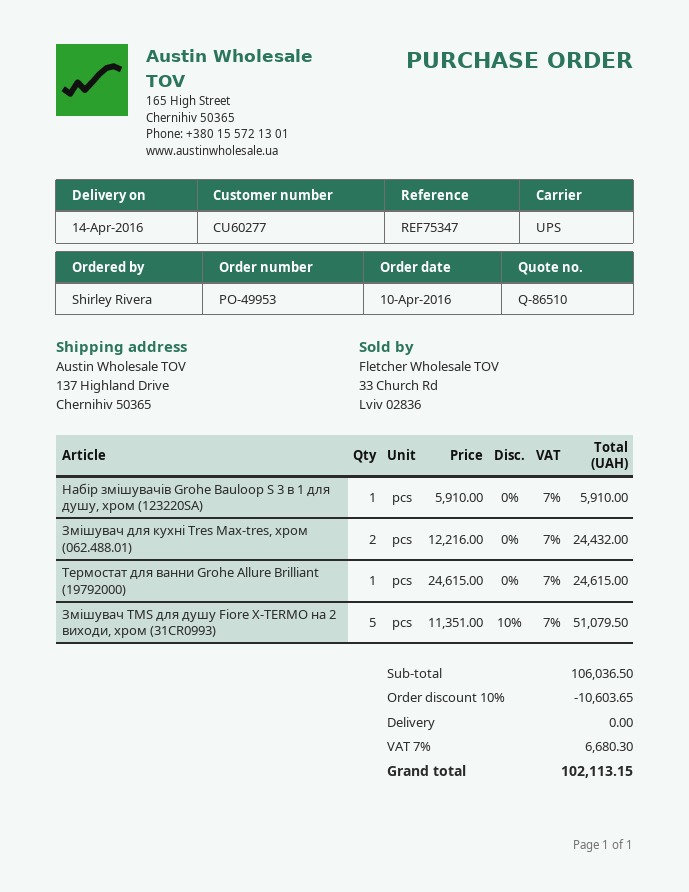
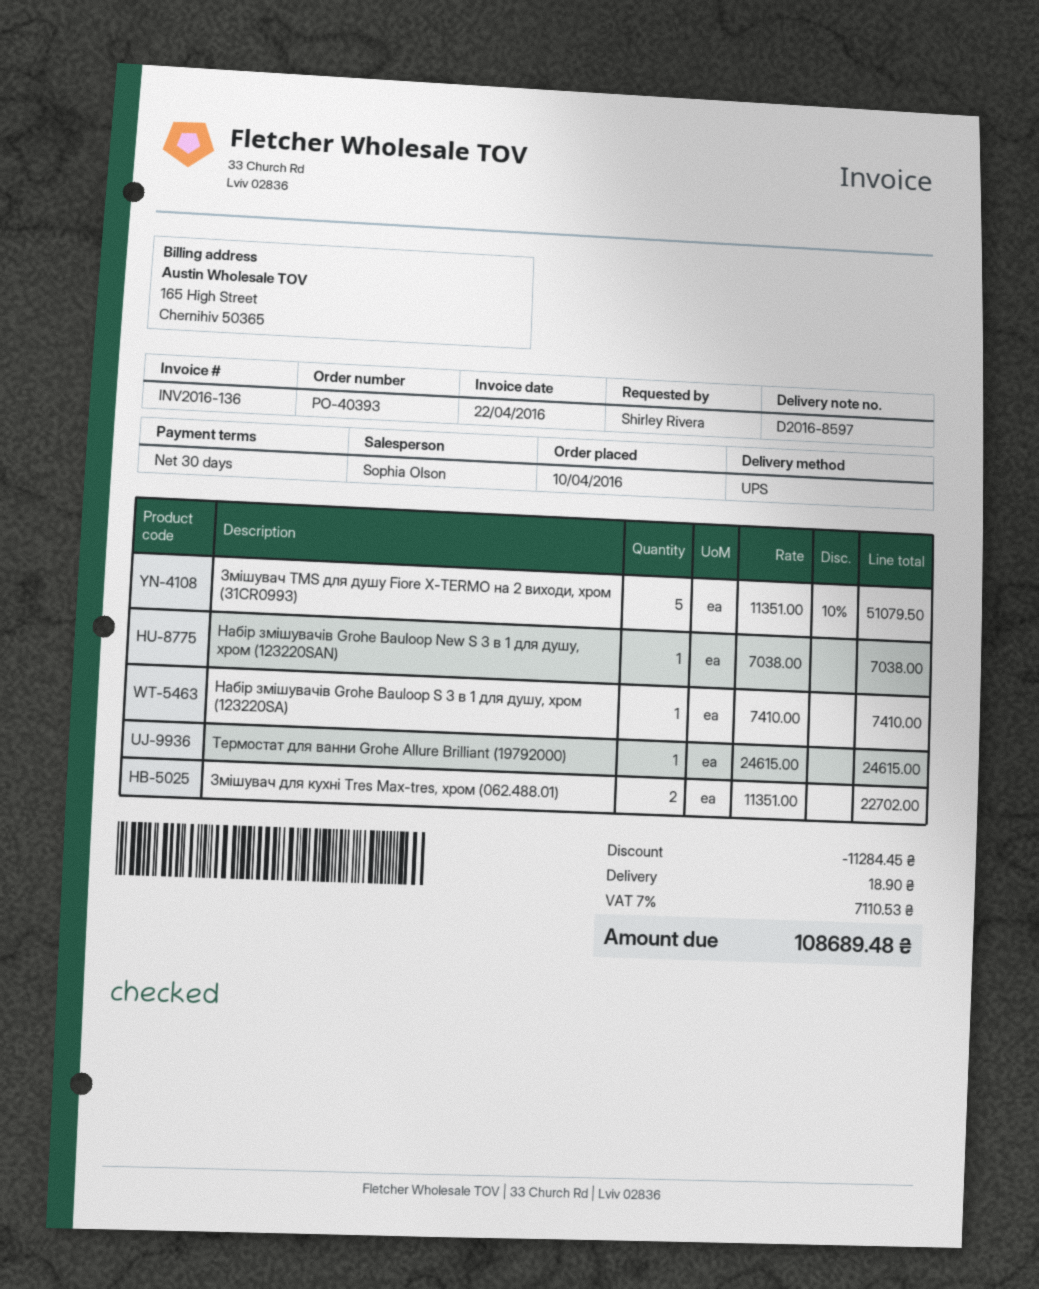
order number: PO-49953 -> PO-40393
Набір змішувачів Grohe Bauloop S 3 в 1 для душу, хром (123220SA): 1 x 5910.00 = 5910.00 -> 1 x 7410.00 = 7410.00
Змішувач для кухні Tres Max-tres, хром (062.488.01): 2 x 12216.00 = 24432.00 -> 2 x 11351.00 = 22702.00
Набір змішувачів Grohe Bauloop New S 3 в 1 для душу, хром (123220SAN): none -> 1 x 7038.00 = 7038.00
discount: 10603.65 -> 11284.45
shipping: 0.00 -> 18.90
tax: 7% = 6680.30 -> 7% = 7110.53
total: 102113.15 -> 108689.48

